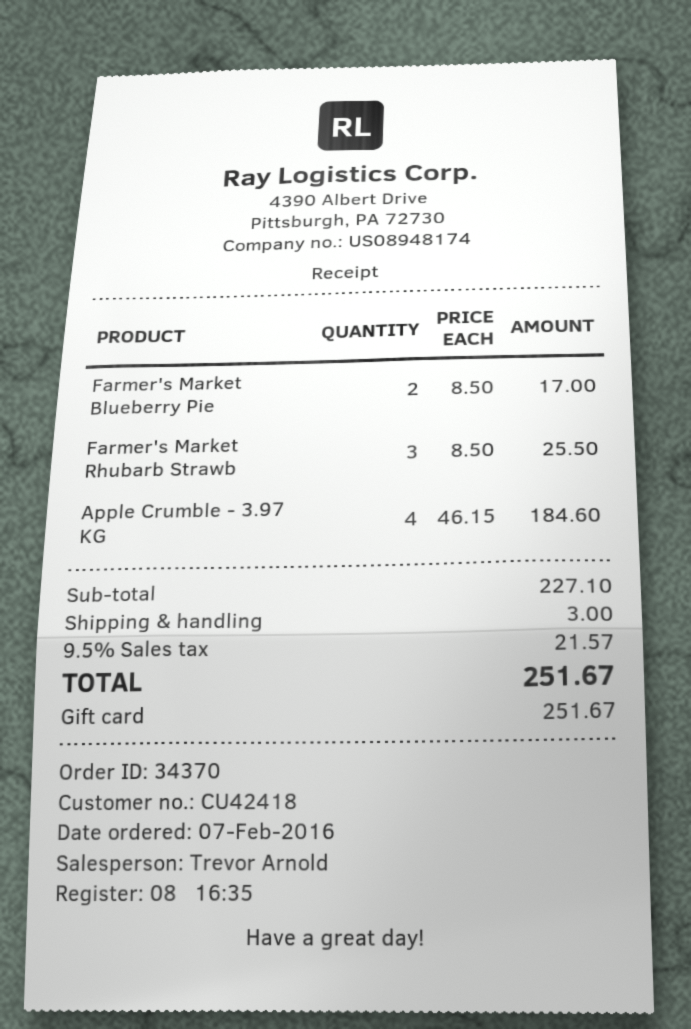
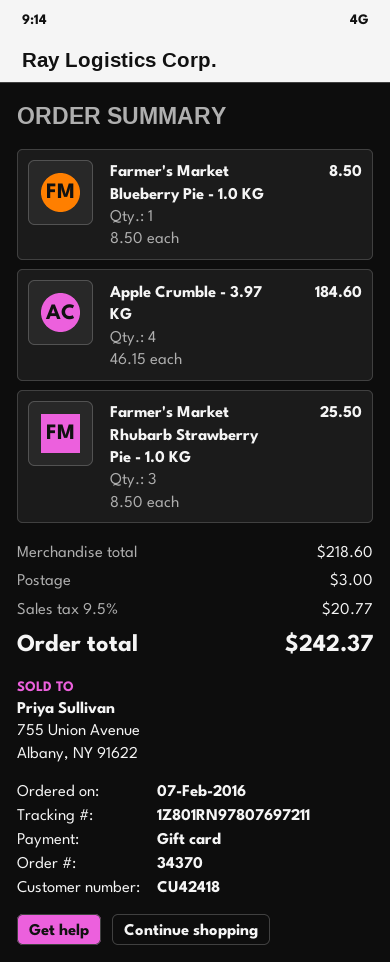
Farmer's Market Blueberry Pie: 2 x 8.50 = 17.00 -> 1 x 8.50 = 8.50
subtotal: 227.10 -> 218.60
tax: 9.5% = 21.57 -> 9.5% = 20.77
total: 251.67 -> 242.37

